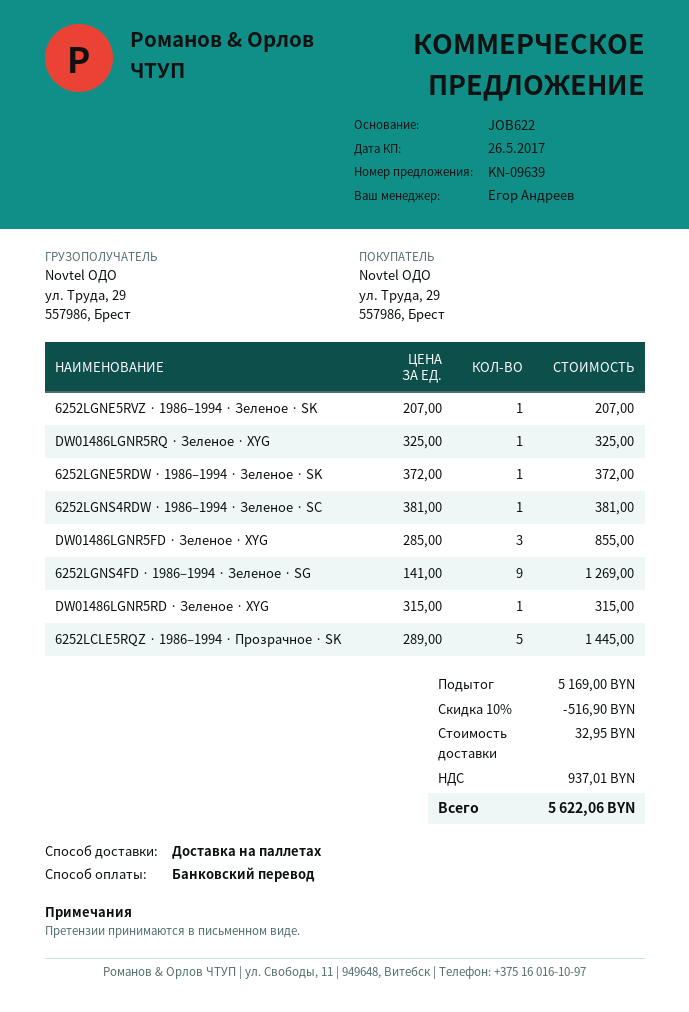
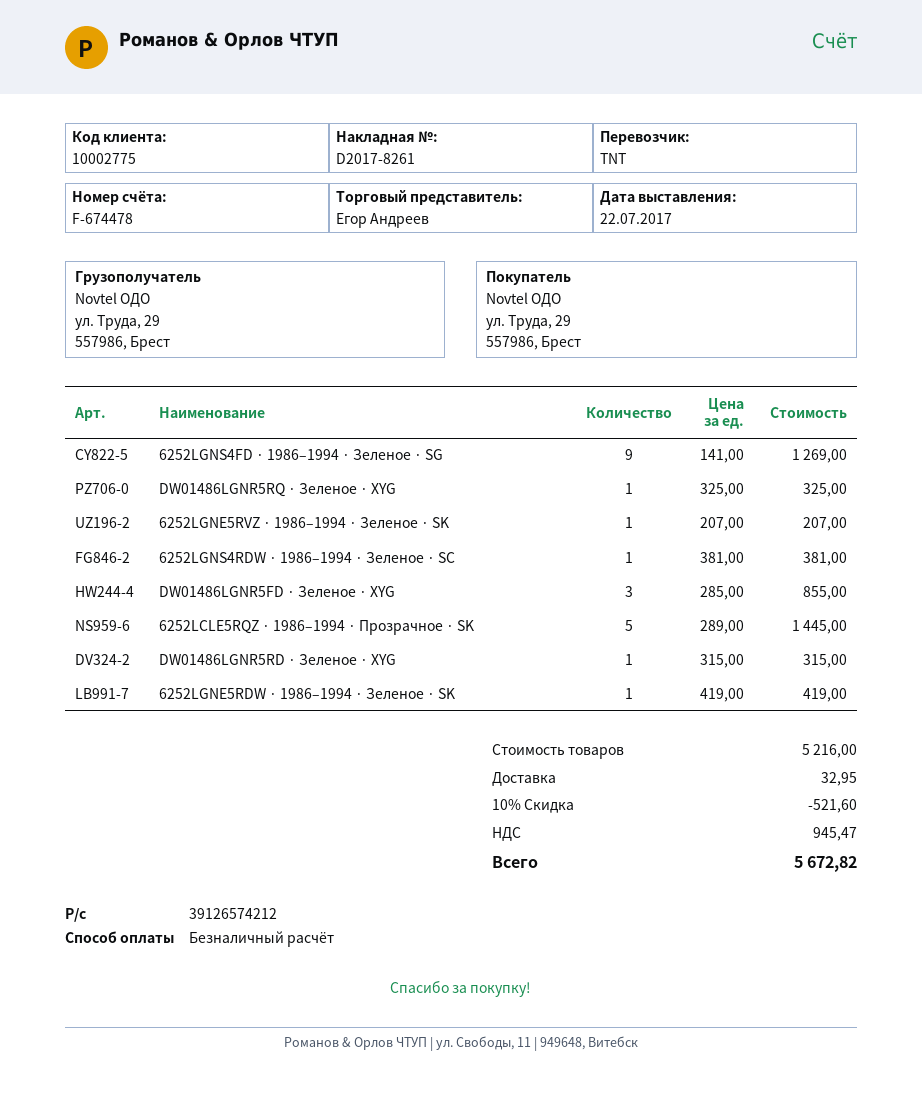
shipping method: pallet freight -> TNT
6252LGNE5RDW · 1986–1994 · Зеленое · SK: 1 x 372.00 = 372.00 -> 1 x 419.00 = 419.00
subtotal: 5169.00 -> 5216.00
discount: 10% = 516.90 -> 10% = 521.60
tax: 937.01 -> 945.47
total: 5622.06 -> 5672.82

